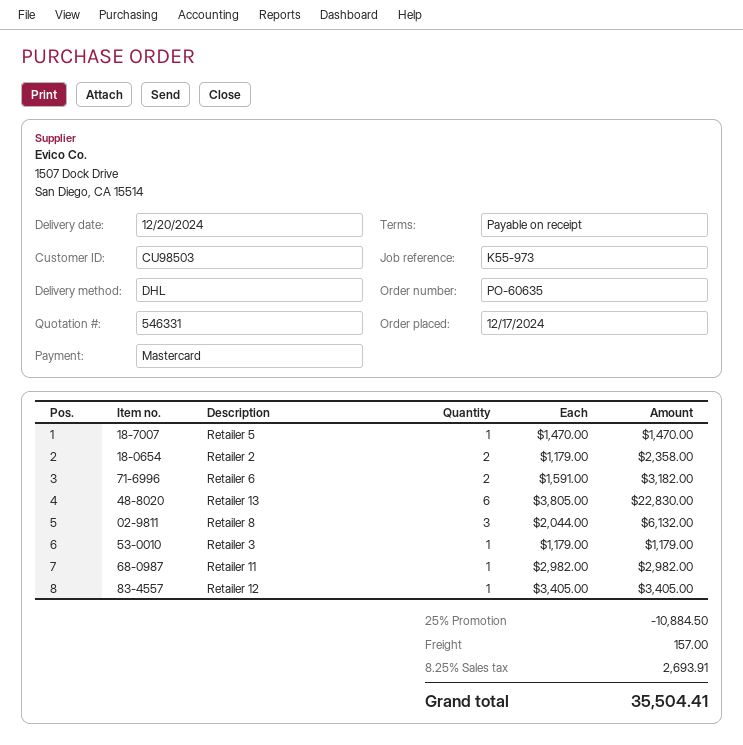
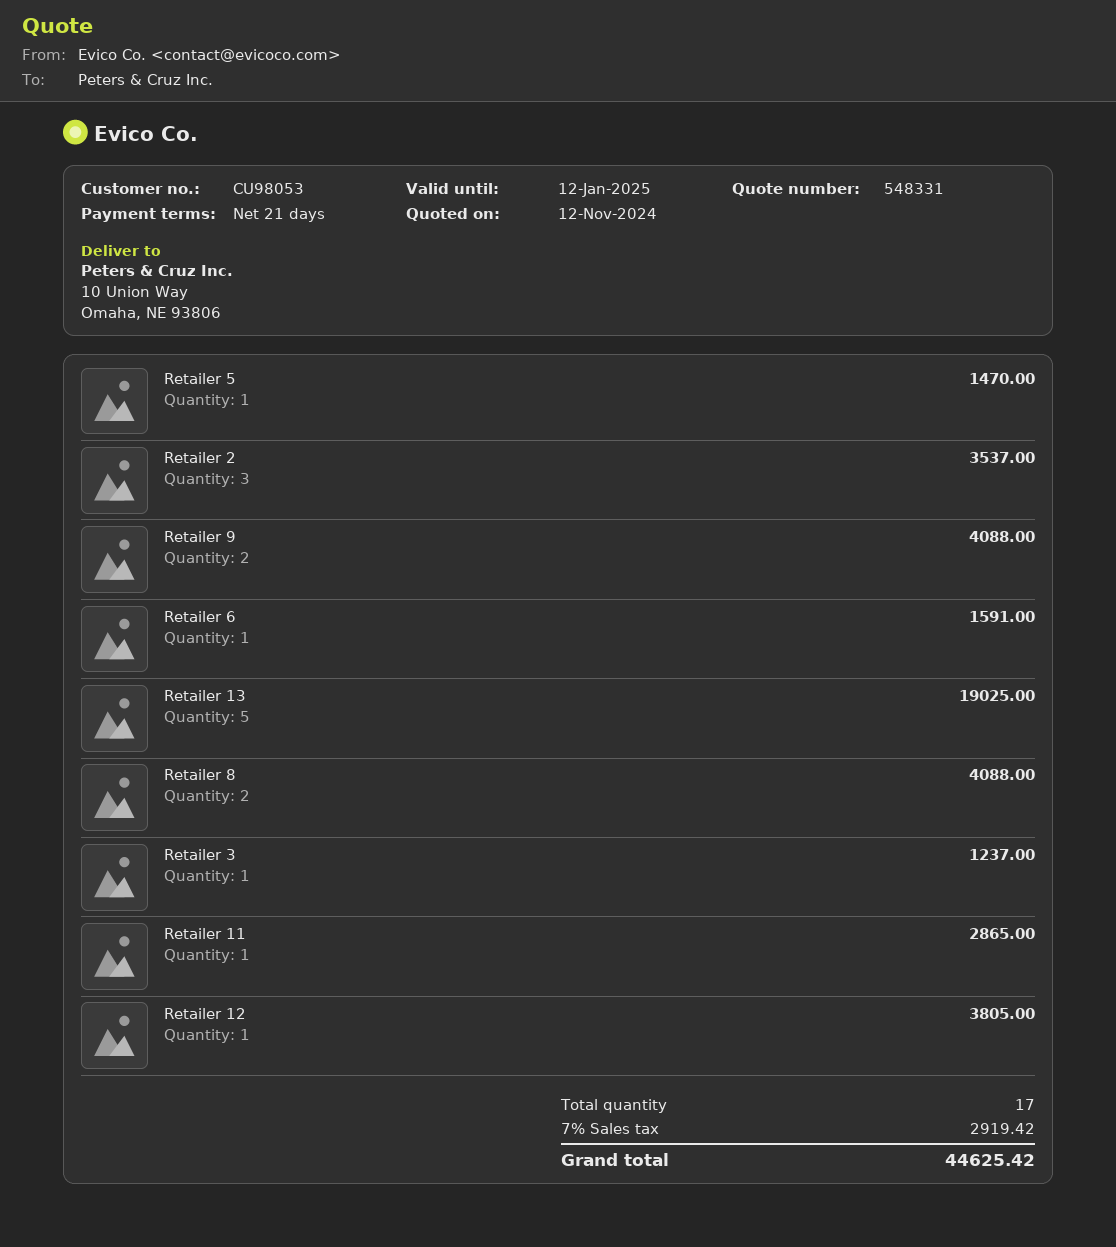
quote number: 546331 -> 548331
payment terms: on receipt -> 21 days
customer number: CU98503 -> CU98053
Retailer 2: 2 for 2358.00 -> 3 for 3537.00
Retailer 6: 2 for 3182.00 -> 1 for 1591.00
Retailer 13: 6 for 22830.00 -> 5 for 19025.00
Retailer 8: 3 for 6132.00 -> 2 for 4088.00
Retailer 3: 1 for 1179.00 -> 1 for 1237.00
Retailer 11: 1 for 2982.00 -> 1 for 2865.00
Retailer 12: 1 for 3405.00 -> 1 for 3805.00
Retailer 9: none -> 2 for 4088.00
discount: 25% = 10884.50 -> none
shipping: 157.00 -> none
tax: 8.25% = 2693.91 -> 7% = 2919.42
total: 35504.41 -> 44625.42

